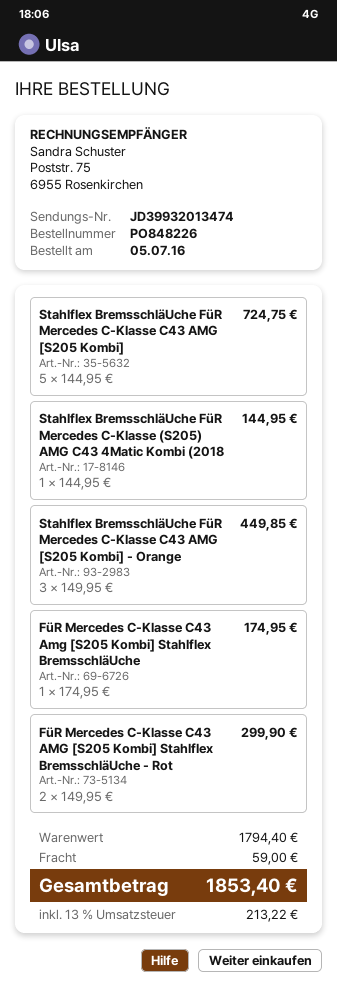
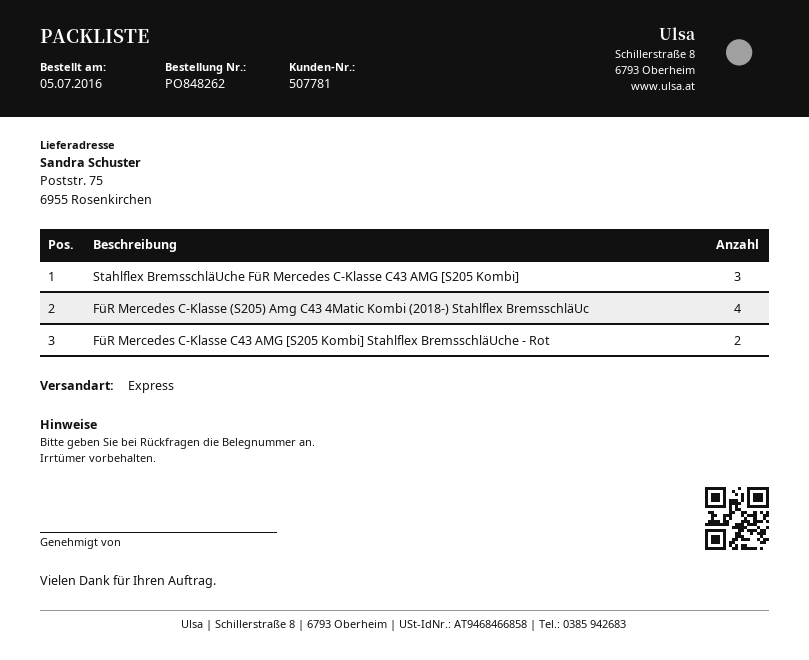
order number: PO848226 -> PO848262
Stahlflex BremsschläUche FüR Mercedes C-Klasse C43 AMG [S205 Kombi]: 5 -> 3
Stahlflex BremsschläUche FüR Mercedes C-Klasse (S205) AMG C43 4Matic Kombi (2018: 1 -> none
Stahlflex BremsschläUche FüR Mercedes C-Klasse C43 AMG [S205 Kombi] - Orange: 3 -> none
FüR Mercedes C-Klasse C43 Amg [S205 Kombi] Stahlflex BremsschläUche: 1 -> none
FüR Mercedes C-Klasse (S205) Amg C43 4Matic Kombi (2018-) Stahlflex BremsschläUc: none -> 4

